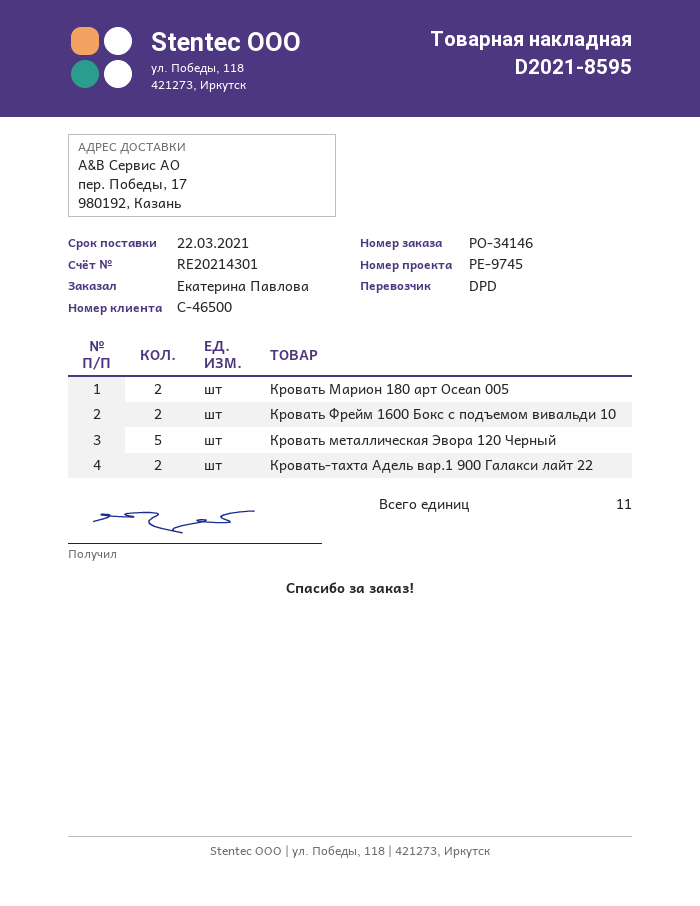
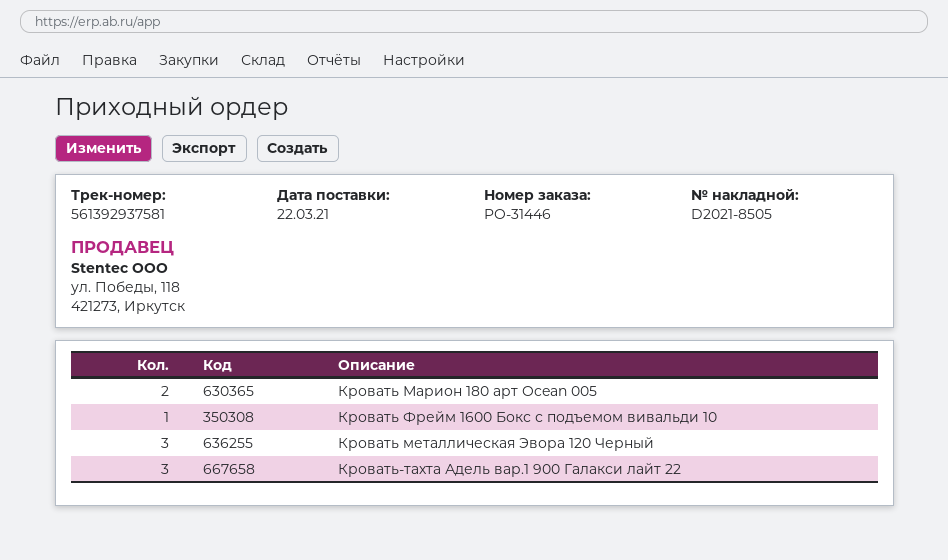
order number: PO-34146 -> PO-31446
delivery note number: D2021-8595 -> D2021-8505
Кровать Фрейм 1600 Бокс с подъемом вивальди 10: 2 -> 1
Кровать металлическая Эвора 120 Черный: 5 -> 3
Кровать-тахта Адель вар.1 900 Галакси лайт 22: 2 -> 3

